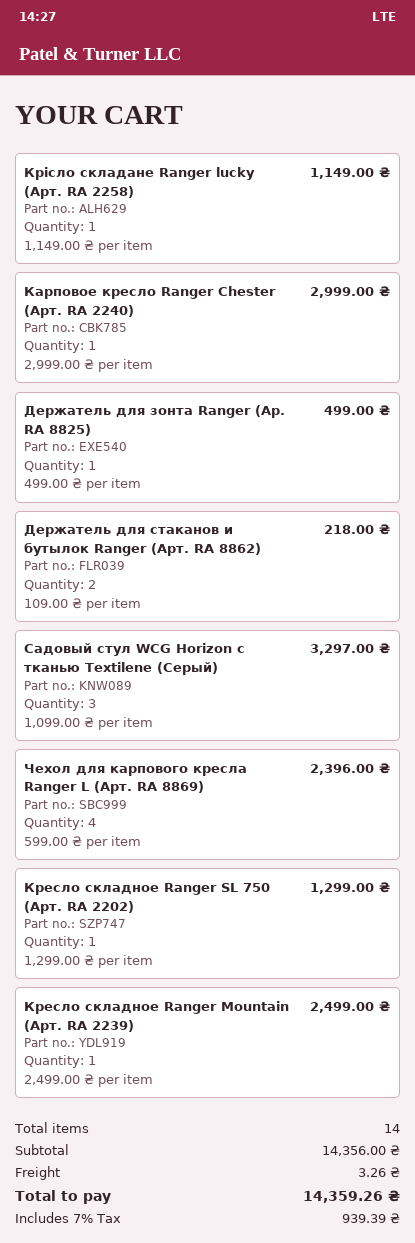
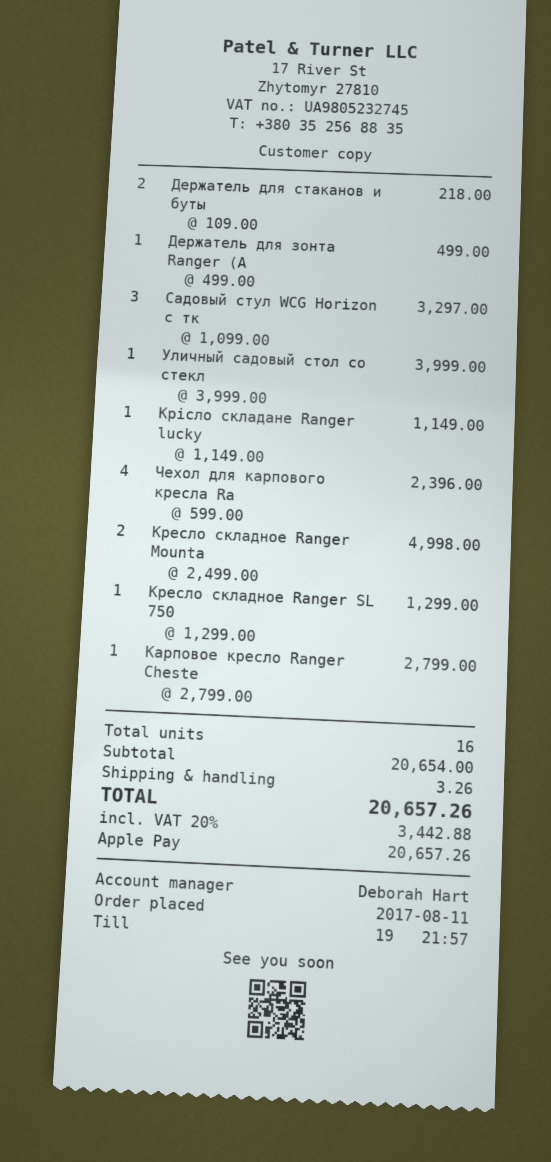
Карповое кресло Ranger Chester (Арт. RA 2240): 1 x 2999.00 = 2999.00 -> 1 x 2799.00 = 2799.00
Кресло складное Ranger Mountain (Арт. RA 2239): 1 x 2499.00 = 2499.00 -> 2 x 2499.00 = 4998.00
Уличный садовый стол со стекл: none -> 1 x 3999.00 = 3999.00
total quantity: 14 -> 16
subtotal: 14356.00 -> 20654.00
tax: 7% = 939.39 -> 20% = 3442.88
total: 14359.26 -> 20657.26

